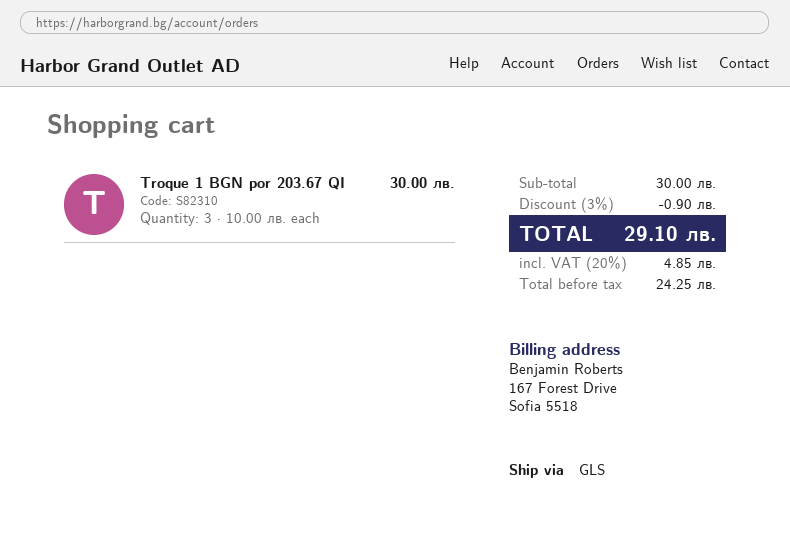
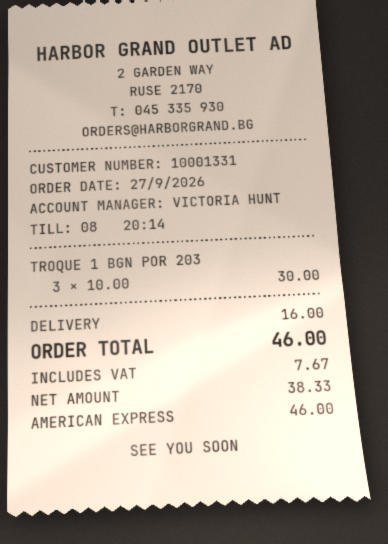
discount: 3% = 0.90 -> none
shipping: none -> 16.00
net: 24.25 -> 38.33
tax: 4.85 -> 7.67
total: 29.10 -> 46.00

